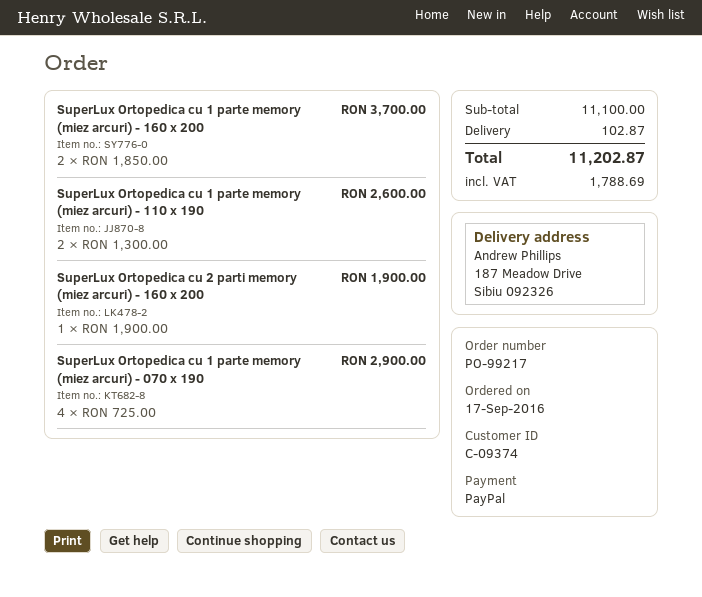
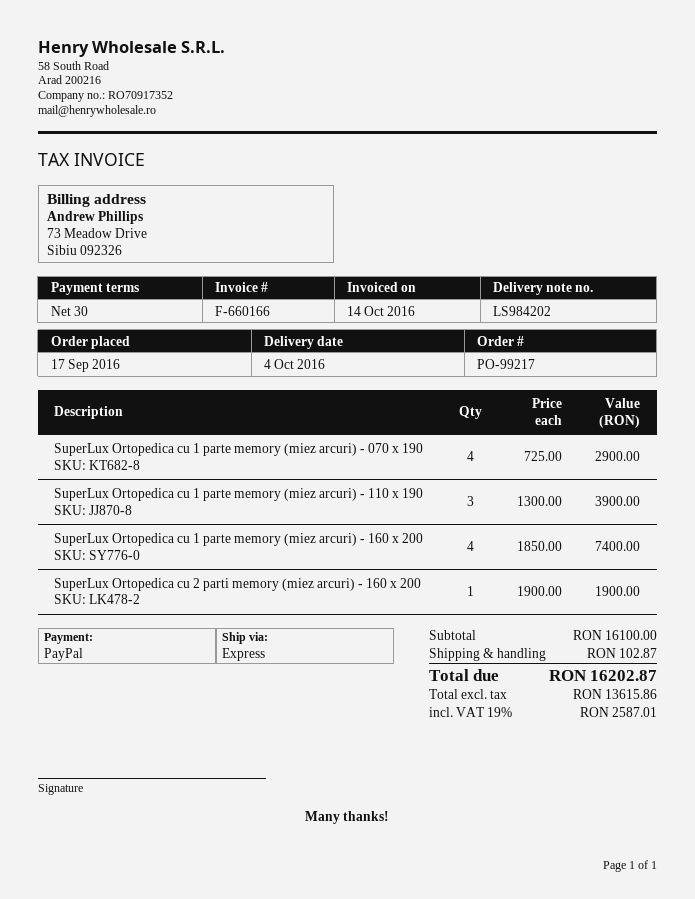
SuperLux Ortopedica cu 1 parte memory (miez arcuri) - 160 x 200: 2 x 1850.00 = 3700.00 -> 4 x 1850.00 = 7400.00
SuperLux Ortopedica cu 1 parte memory (miez arcuri) - 110 x 190: 2 x 1300.00 = 2600.00 -> 3 x 1300.00 = 3900.00
subtotal: 11100.00 -> 16100.00
tax: 1788.69 -> 2587.01
total: 11202.87 -> 16202.87

